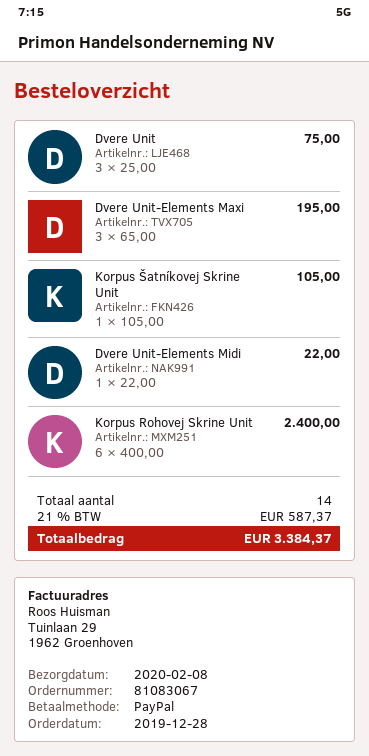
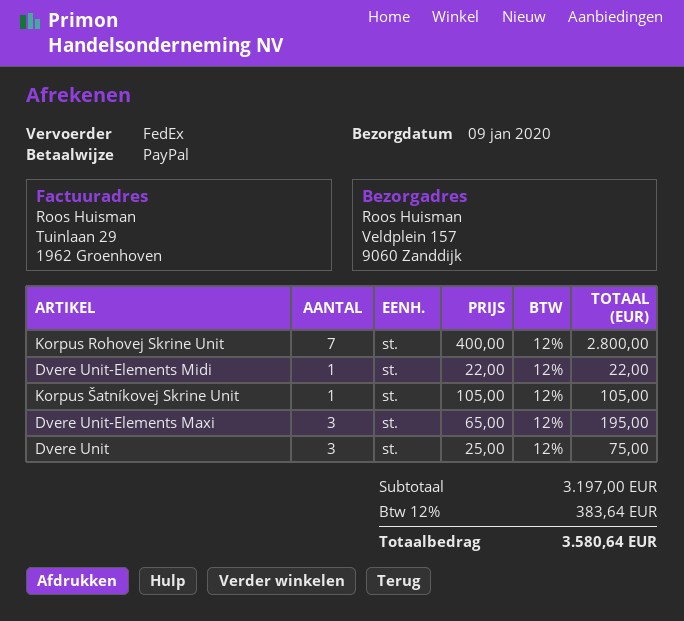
delivery date: 2020-02-08 -> 2020-01-09
Korpus Rohovej Skrine Unit: 6 x 400.00 = 2400.00 -> 7 x 400.00 = 2800.00
tax: 21% = 587.37 -> 12% = 383.64
total: 3384.37 -> 3580.64

